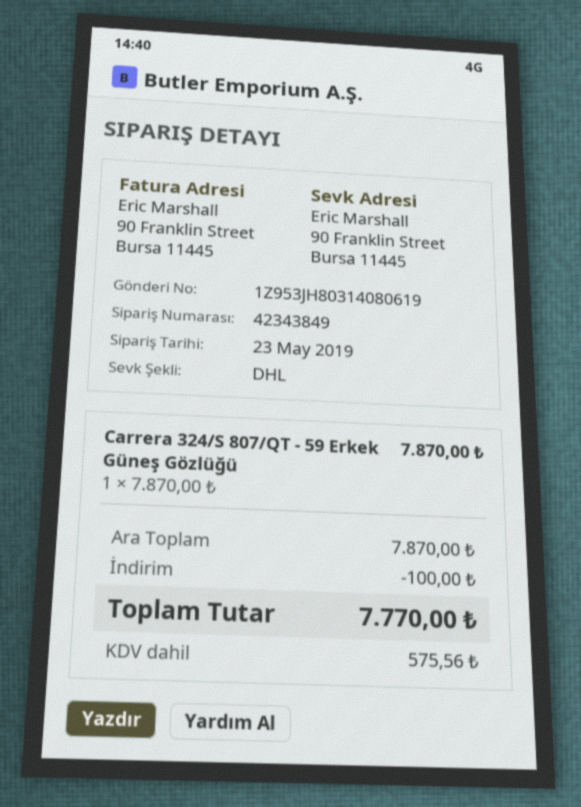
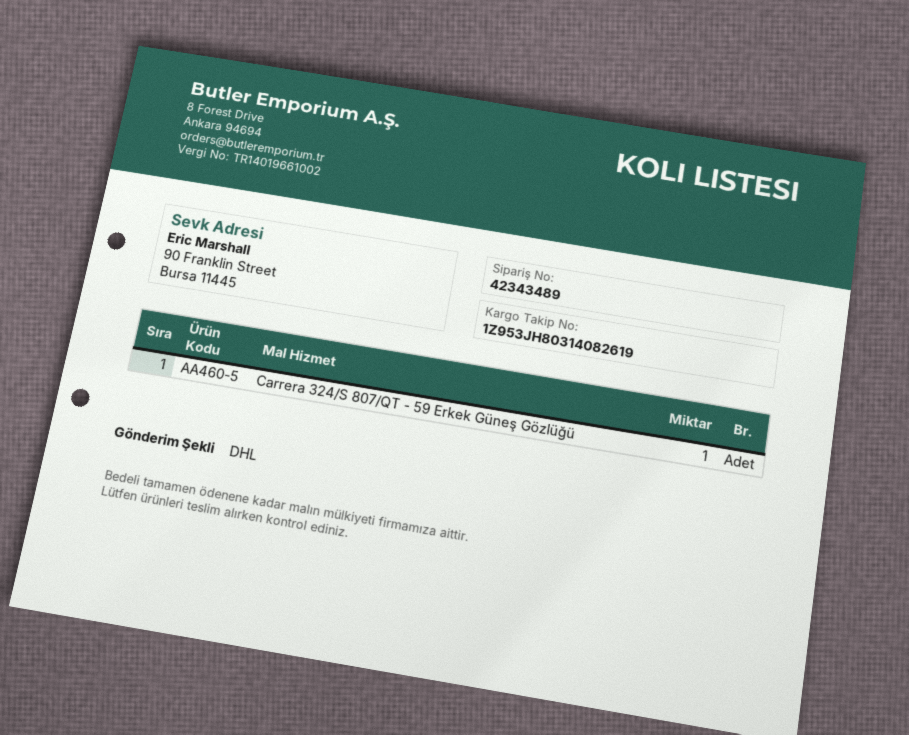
order number: 42343849 -> 42343489
tracking number: 1Z953JH80314080619 -> 1Z953JH80314082619

